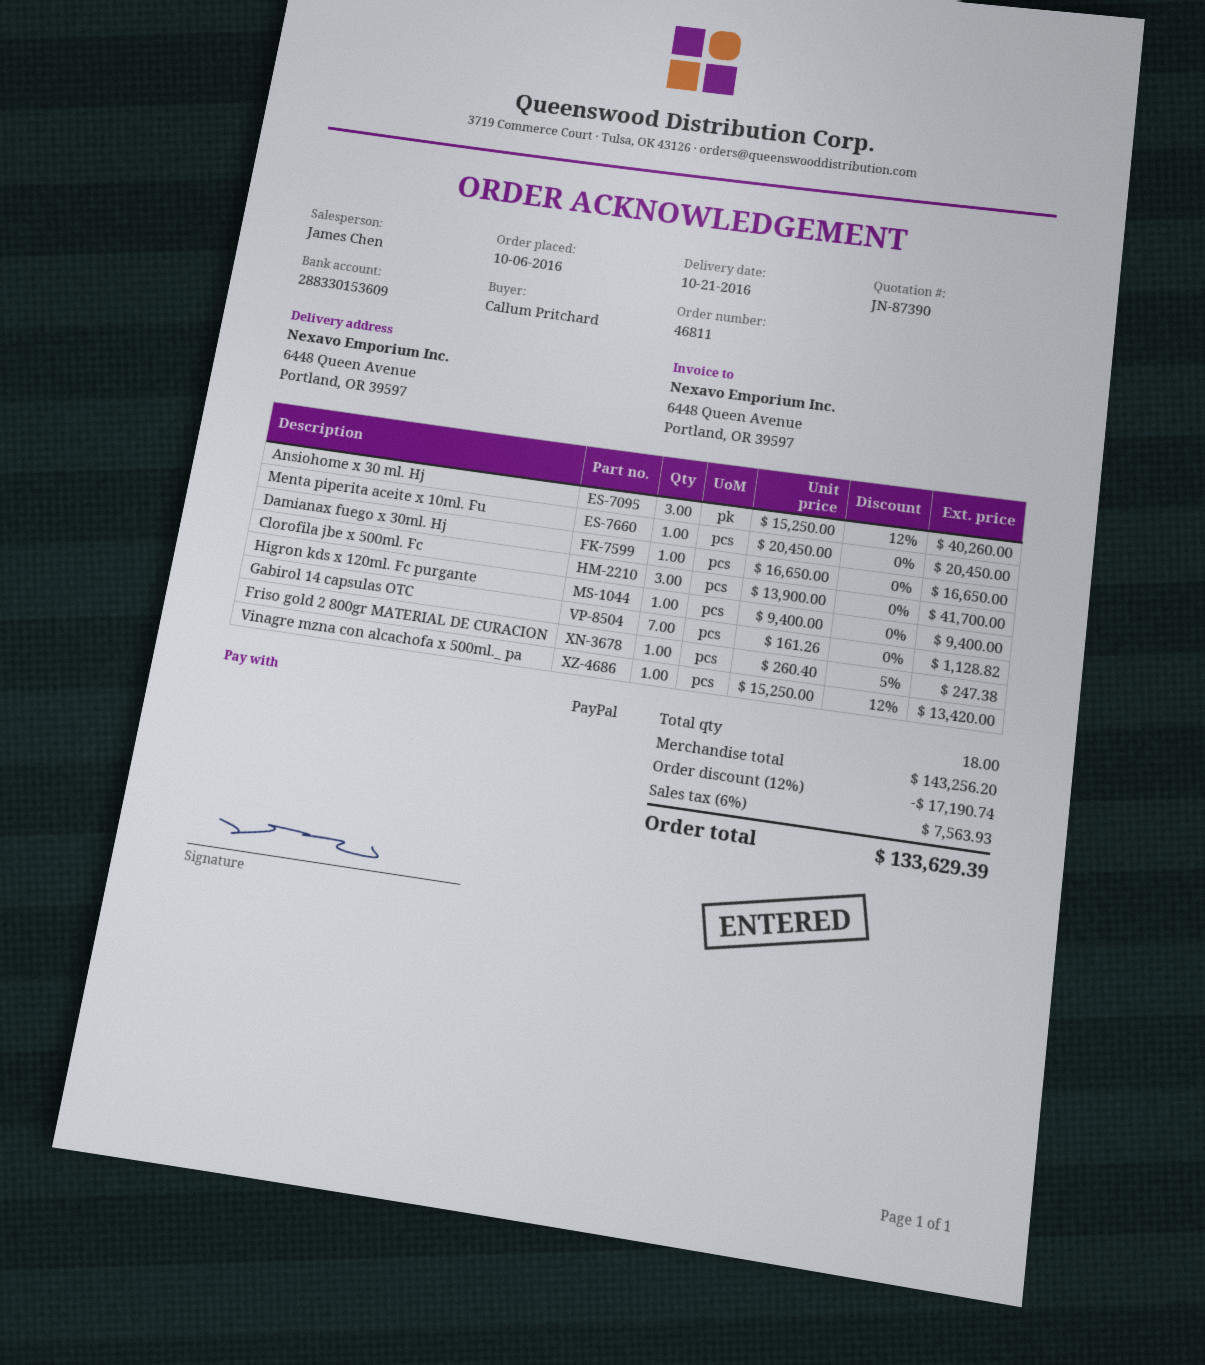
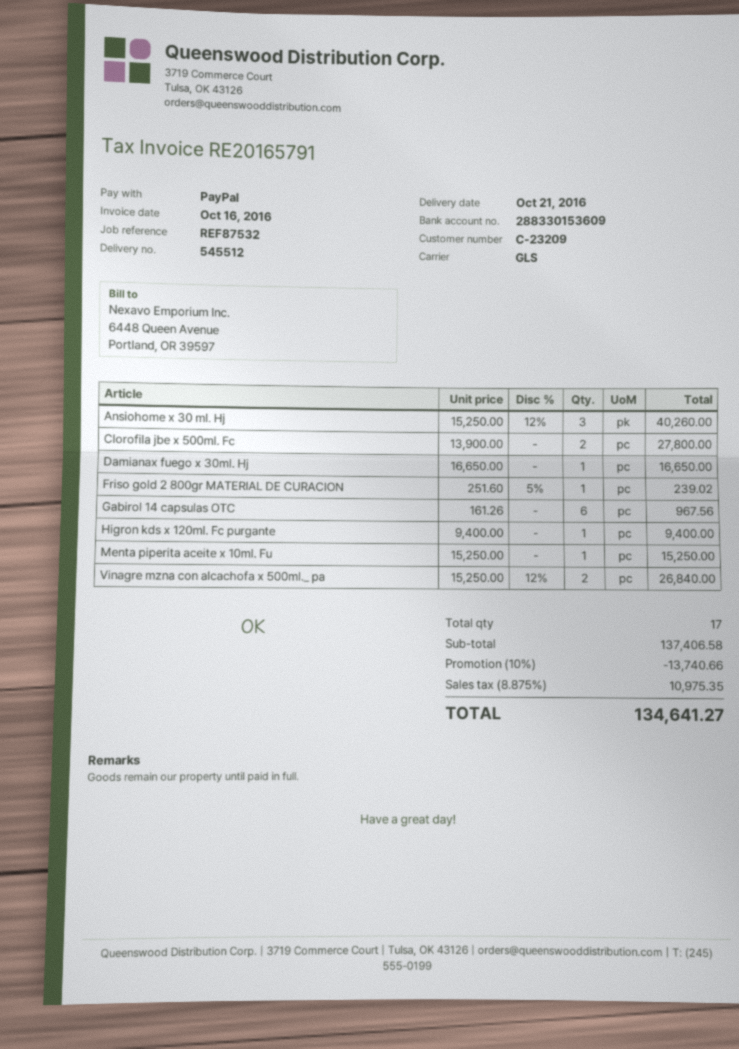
Menta piperita aceite x 10ml. Fu: 1 x 20450.00 = 20450.00 -> 1 x 15250.00 = 15250.00
Clorofila jbe x 500ml. Fc: 3 x 13900.00 = 41700.00 -> 2 x 13900.00 = 27800.00
Gabirol 14 capsulas OTC: 7 x 161.26 = 1128.82 -> 6 x 161.26 = 967.56
Friso gold 2 800gr MATERIAL DE CURACION: 1 x 260.40 - 5% = 247.38 -> 1 x 251.60 - 5% = 239.02
Vinagre mzna con alcachofa x 500ml._ pa: 1 x 15250.00 - 12% = 13420.00 -> 2 x 15250.00 - 12% = 26840.00
total quantity: 18 -> 17
subtotal: 143256.20 -> 137406.58
discount: 12% = 17190.74 -> 10% = 13740.66
tax: 6% = 7563.93 -> 8.875% = 10975.35
total: 133629.39 -> 134641.27

